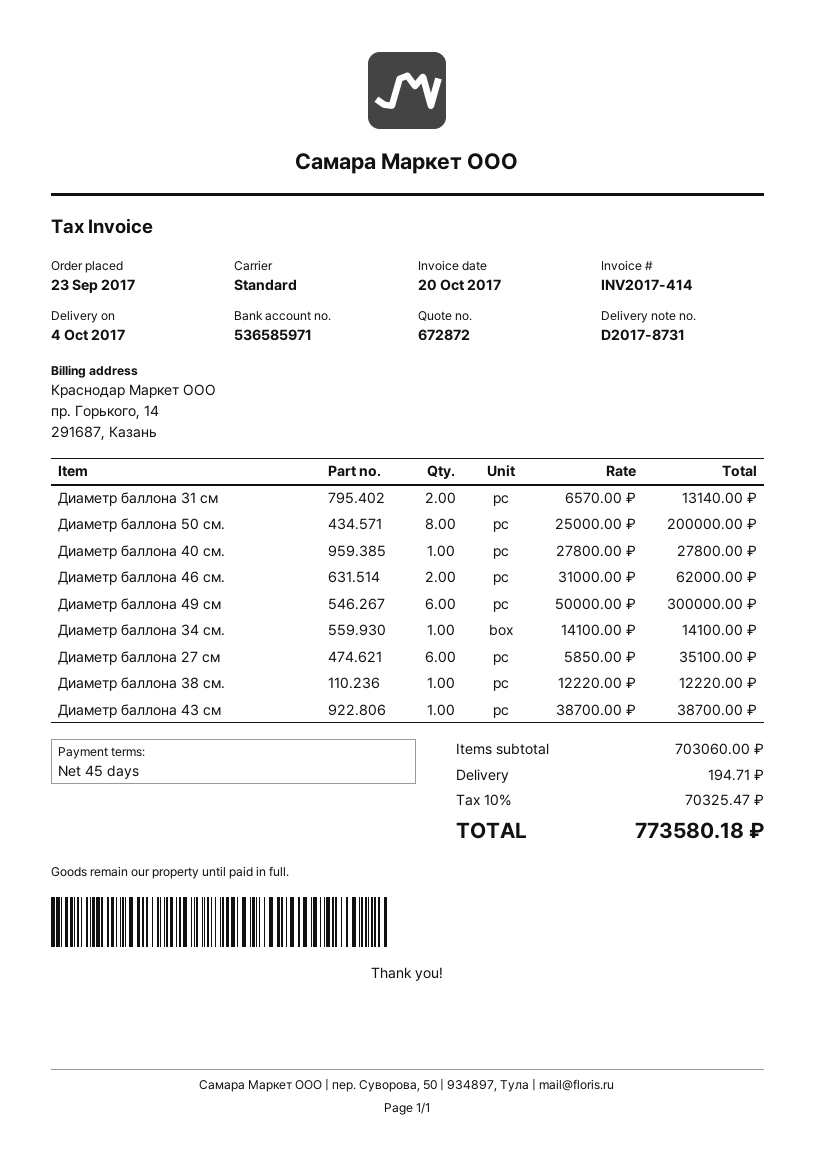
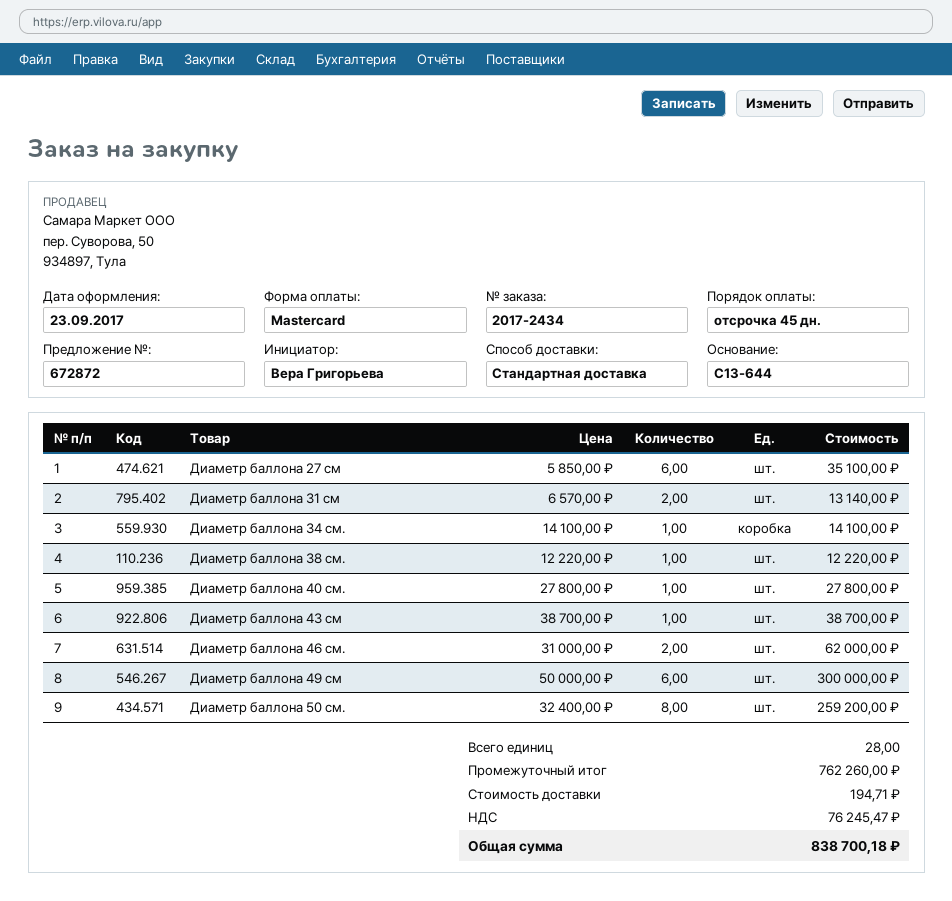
Диаметр баллона 50 см.: 8 x 25000.00 = 200000.00 -> 8 x 32400.00 = 259200.00
subtotal: 703060.00 -> 762260.00
tax: 70325.47 -> 76245.47
total: 773580.18 -> 838700.18

